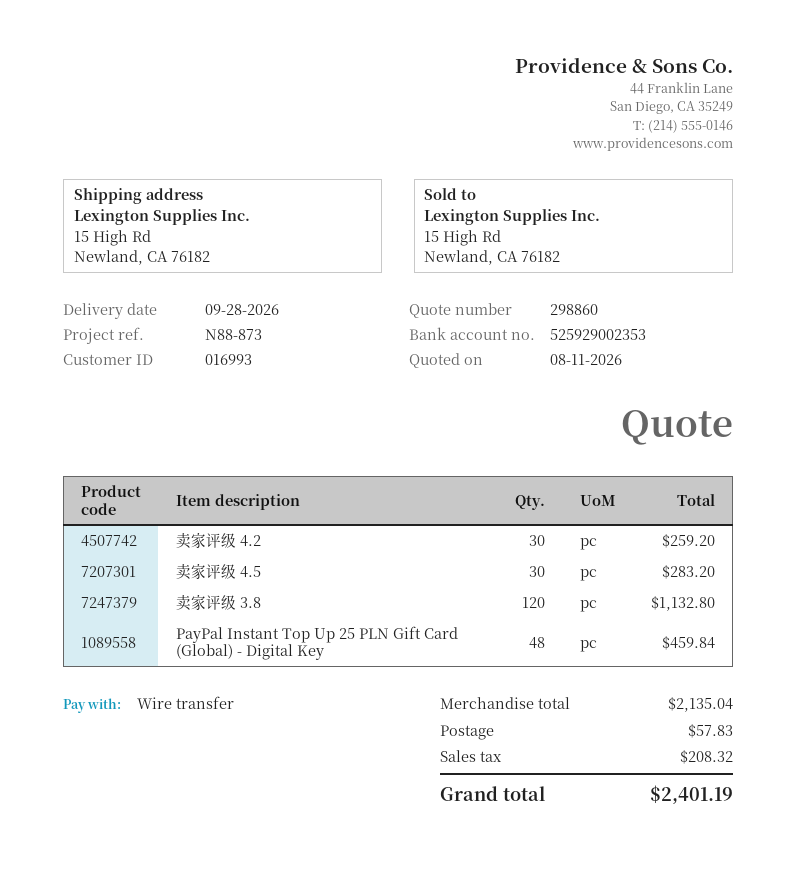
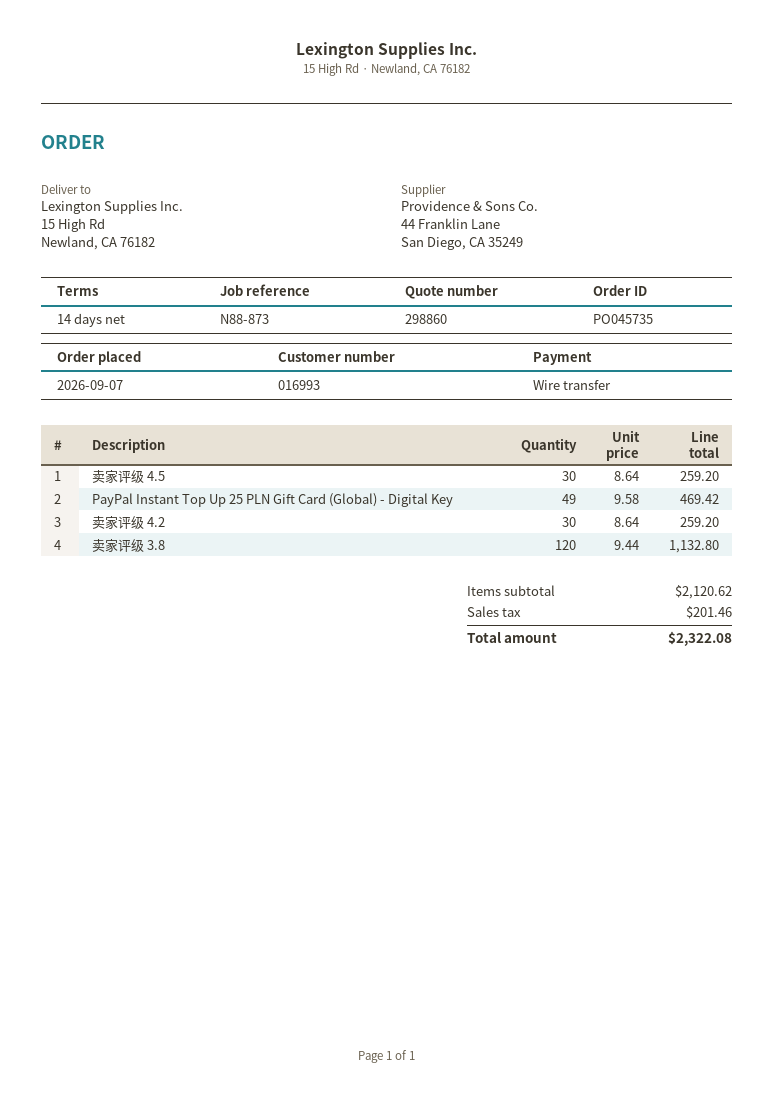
卖家评级 4.5: 30 for 283.20 -> 30 for 259.20
PayPal Instant Top Up 25 PLN Gift Card (Global) - Digital Key: 48 for 459.84 -> 49 for 469.42
subtotal: 2135.04 -> 2120.62
shipping: 57.83 -> none
tax: 208.32 -> 201.46
total: 2401.19 -> 2322.08

